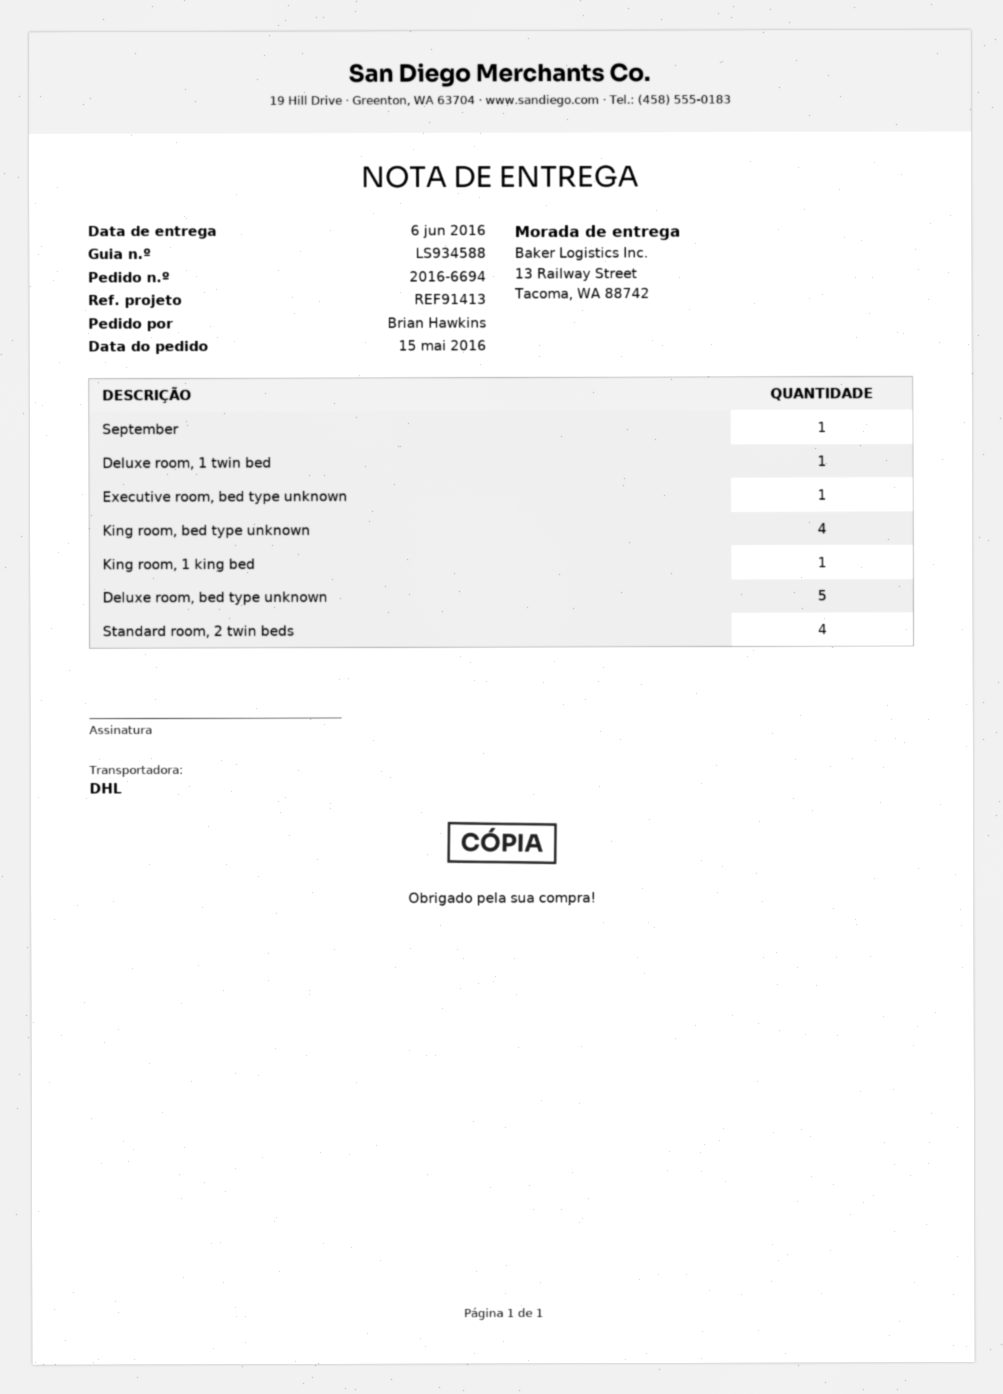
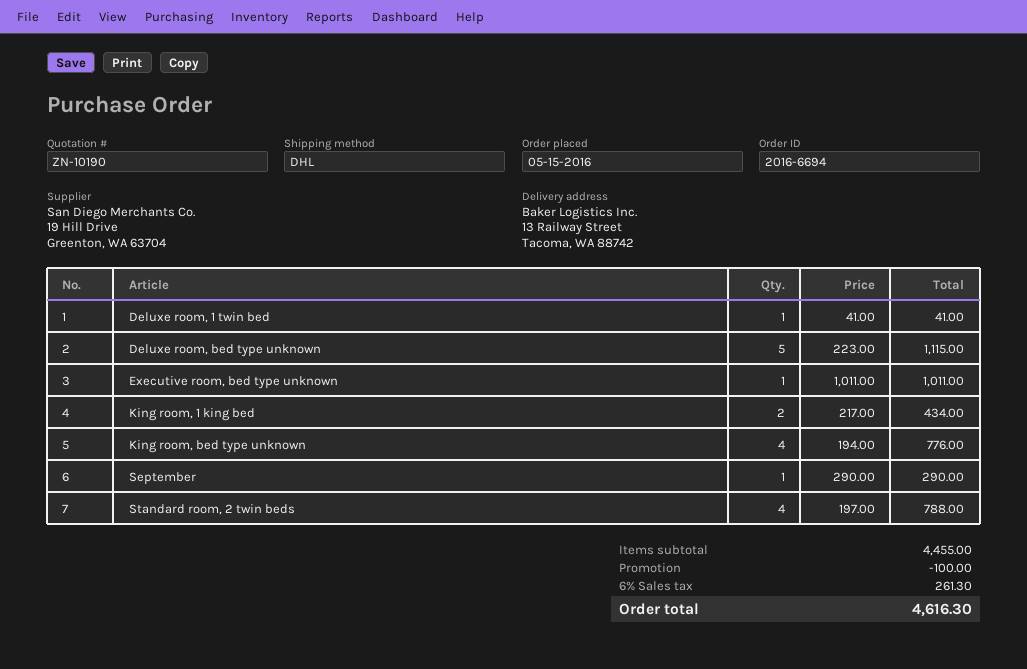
King room, 1 king bed: 1 -> 2

